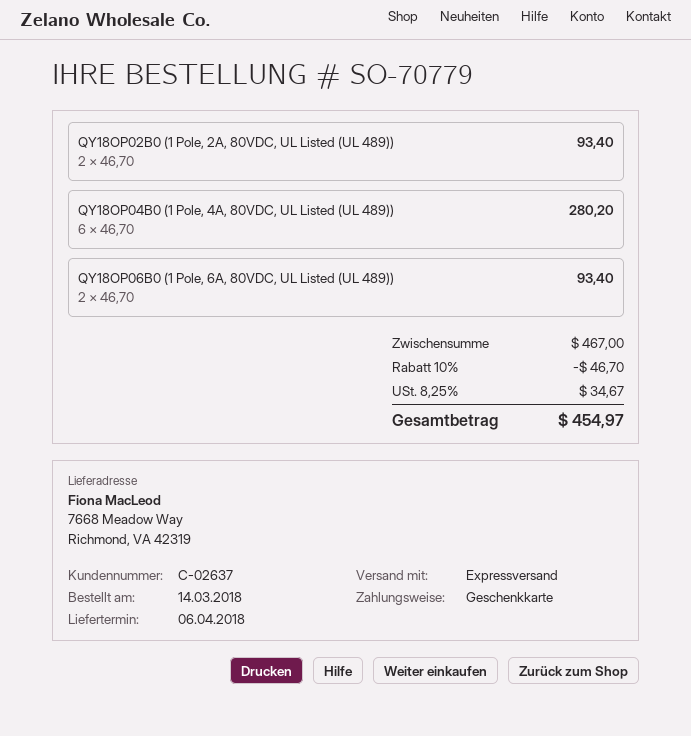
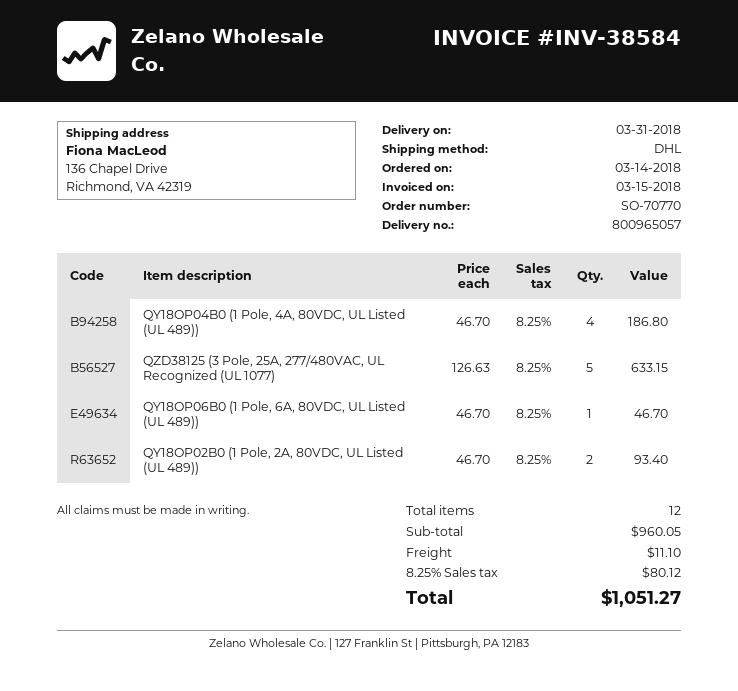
order number: SO-70779 -> SO-70770
delivery date: 2018-04-06 -> 2018-03-31
shipping method: express -> DHL
ship to: 7668 Meadow Way, Richmond, VA 42319 -> 136 Chapel Drive, Richmond, VA 42319
QY18OP04B0 (1 Pole, 4A, 80VDC, UL Listed (UL 489)): 6 x 46.70 = 280.20 -> 4 x 46.70 = 186.80
QY18OP06B0 (1 Pole, 6A, 80VDC, UL Listed (UL 489)): 2 x 46.70 = 93.40 -> 1 x 46.70 = 46.70
QZD38125 (3 Pole, 25A, 277/480VAC, UL Recognized (UL 1077): none -> 5 x 126.63 = 633.15
subtotal: 467.00 -> 960.05
discount: 10% = 46.70 -> none
shipping: none -> 11.10
tax: 8.25% = 34.67 -> 8.25% = 80.12
total: 454.97 -> 1051.27

